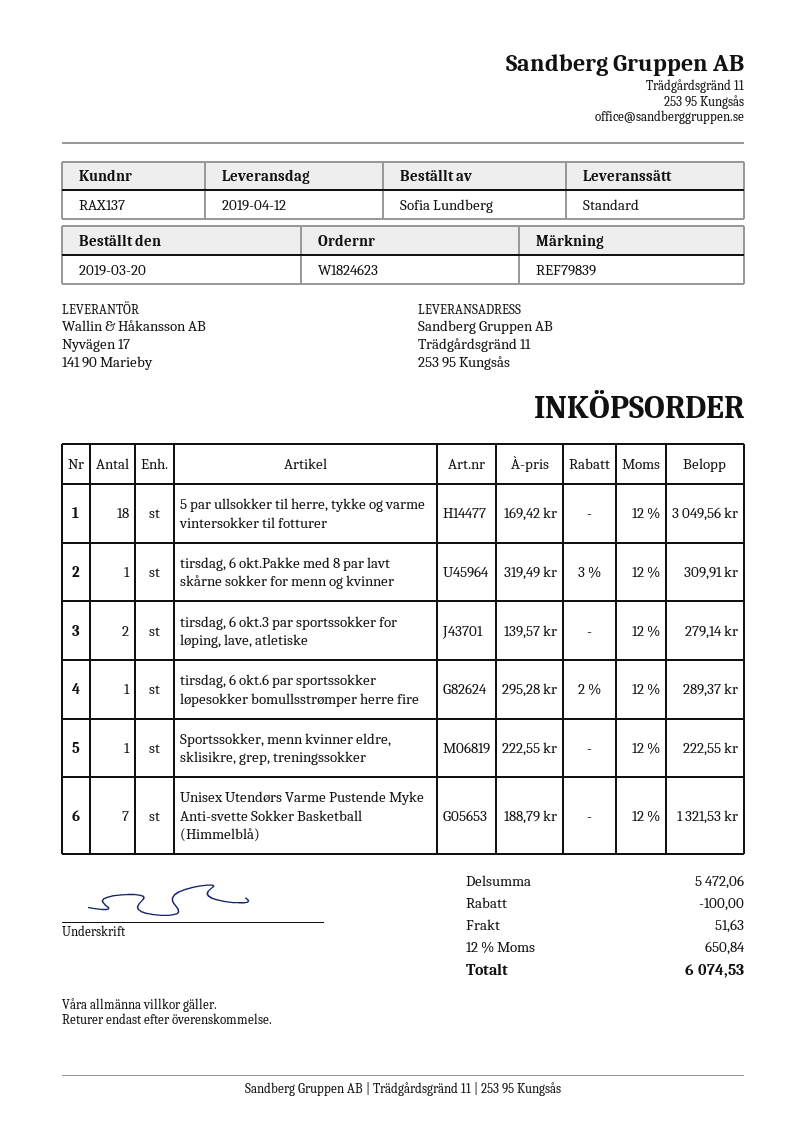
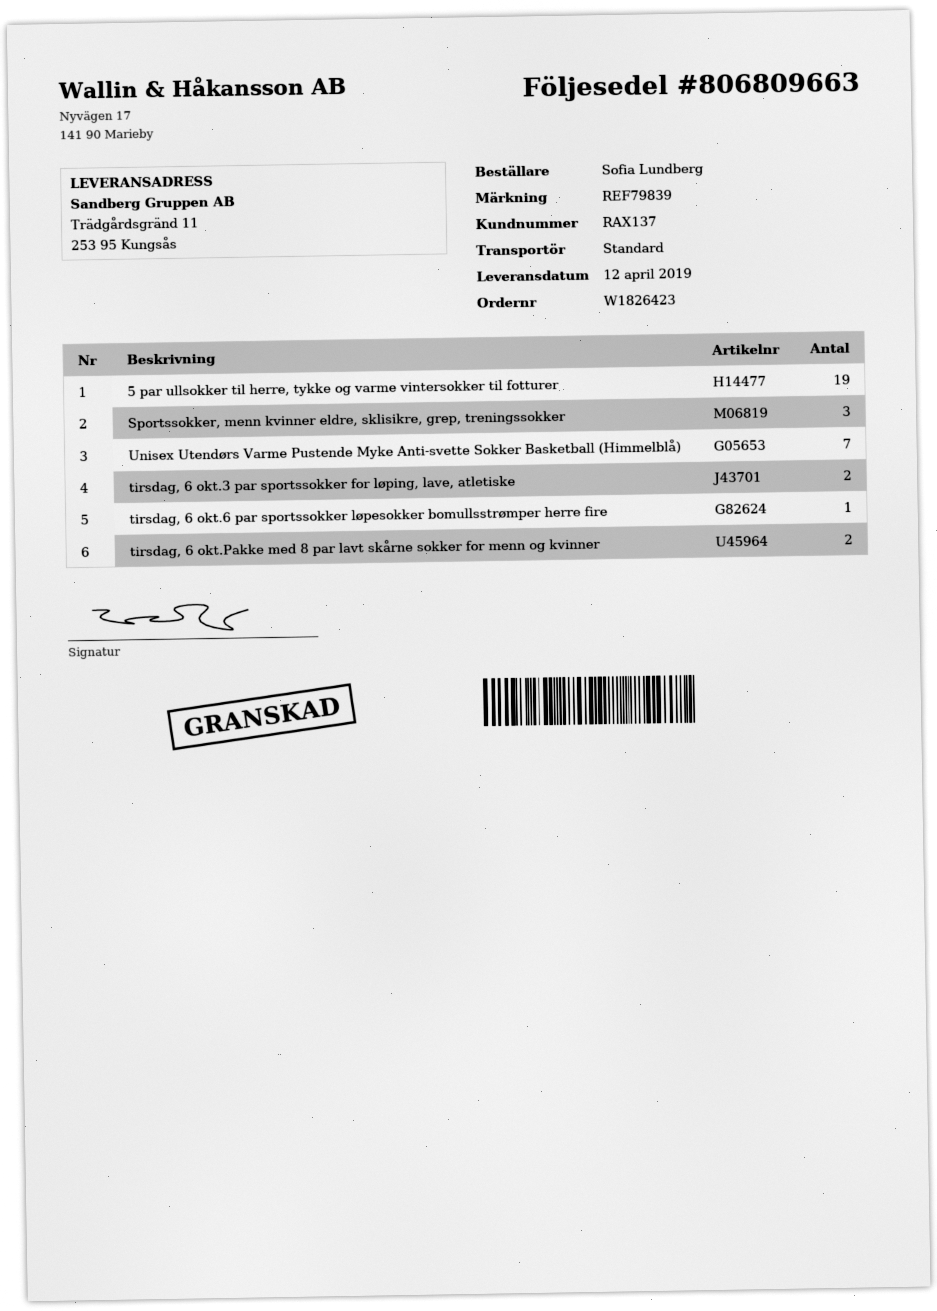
order number: W1824623 -> W1826423
5 par ullsokker til herre, tykke og varme vintersokker til fotturer: 18 -> 19
tirsdag, 6 okt.Pakke med 8 par lavt skårne sokker for menn og kvinner: 1 -> 2
Sportssokker, menn kvinner eldre, sklisikre, grep, treningssokker: 1 -> 3

